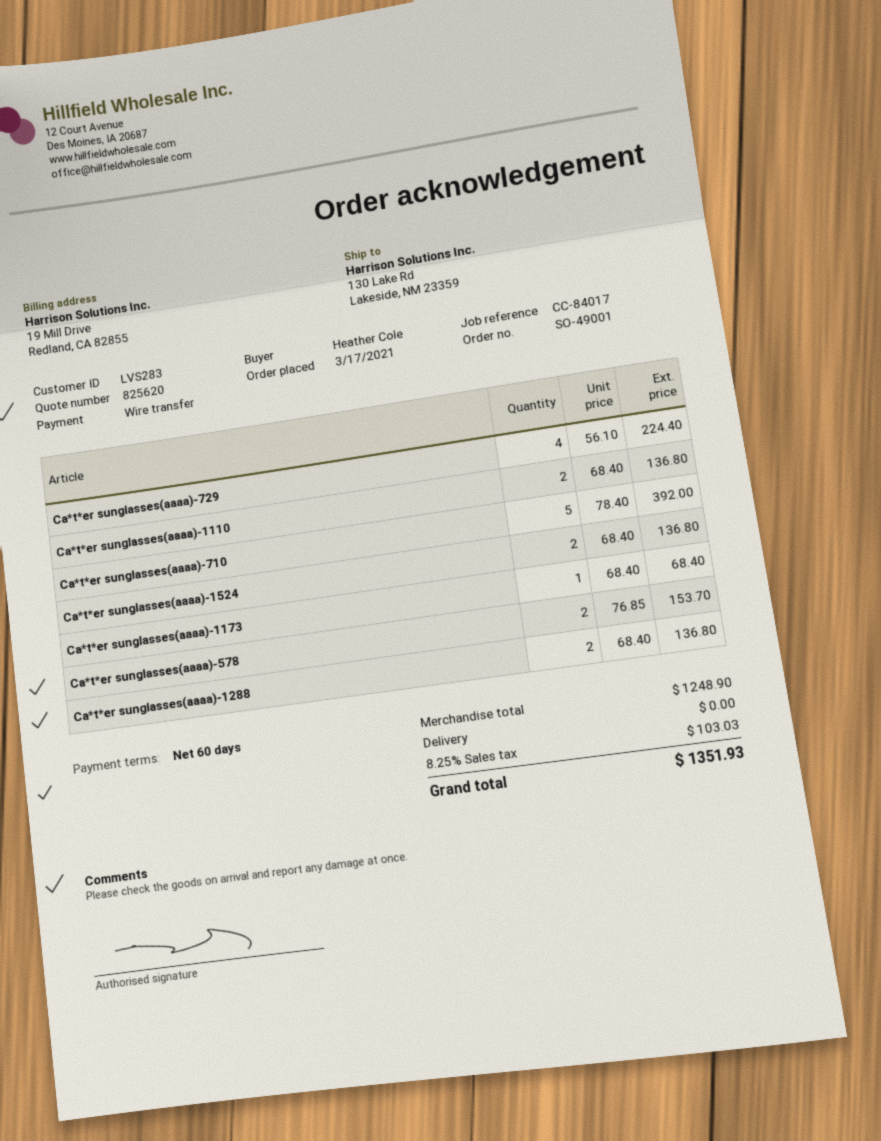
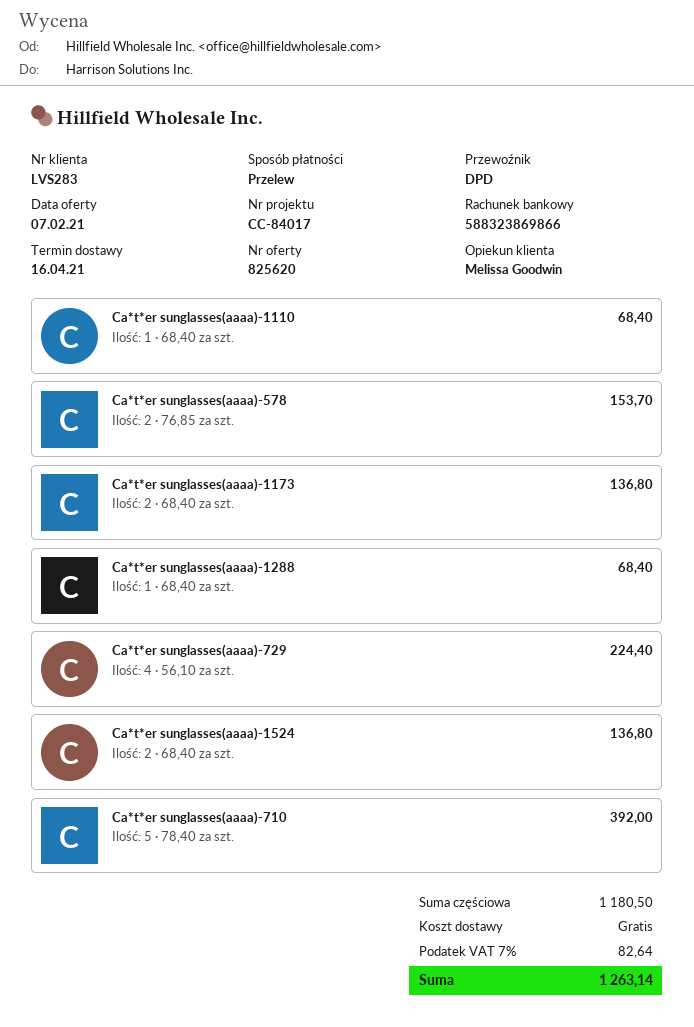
Ca*t*er sunglasses(aaaa)-1110: 2 x 68.40 = 136.80 -> 1 x 68.40 = 68.40
Ca*t*er sunglasses(aaaa)-1173: 1 x 68.40 = 68.40 -> 2 x 68.40 = 136.80
Ca*t*er sunglasses(aaaa)-1288: 2 x 68.40 = 136.80 -> 1 x 68.40 = 68.40
subtotal: 1248.90 -> 1180.50
tax: 8.25% = 103.03 -> 7% = 82.64
total: 1351.93 -> 1263.14

